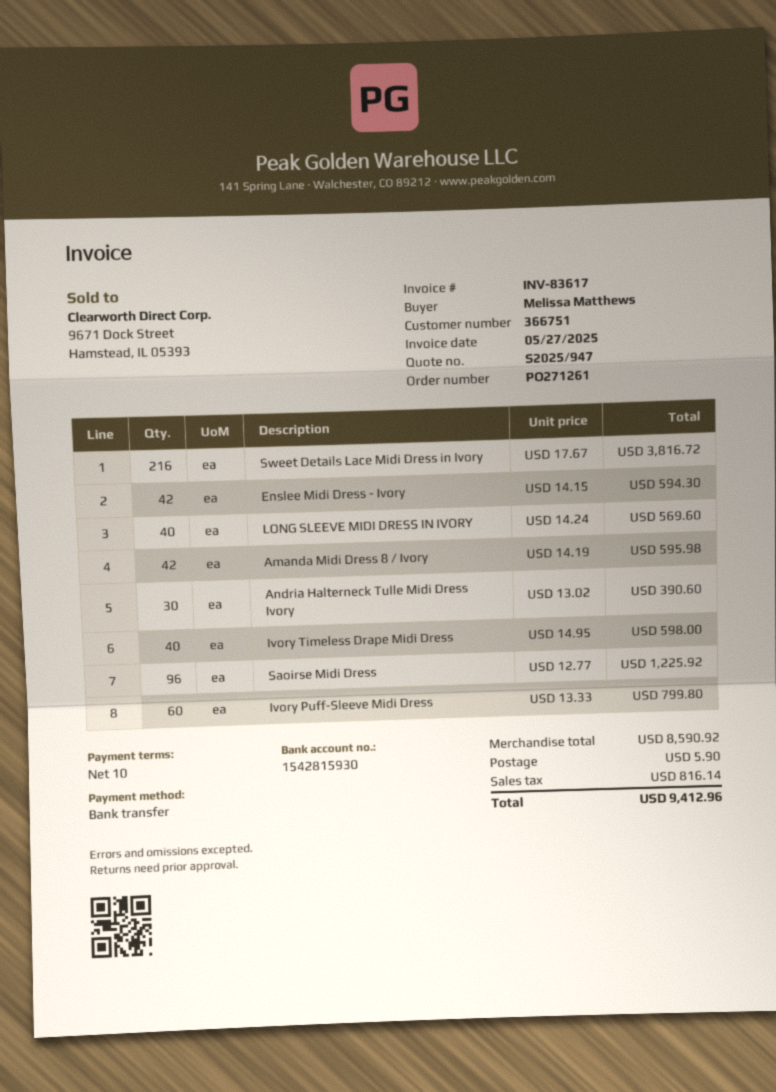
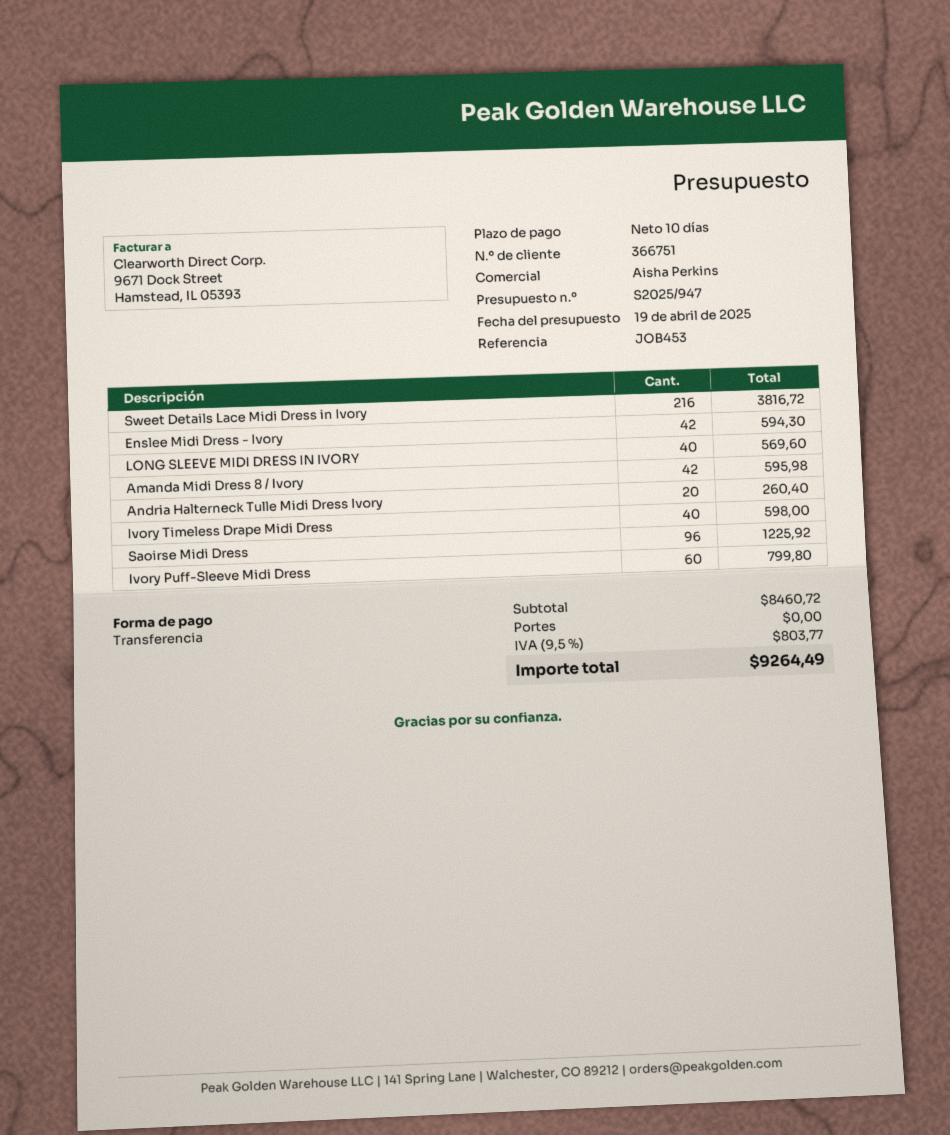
Andria Halterneck Tulle Midi Dress Ivory: 30 for 390.60 -> 20 for 260.40
subtotal: 8590.92 -> 8460.72
shipping: 5.90 -> 0.00
tax: 816.14 -> 803.77
total: 9412.96 -> 9264.49

